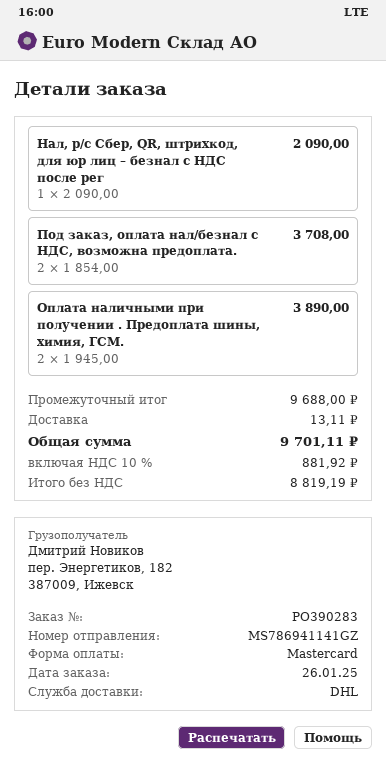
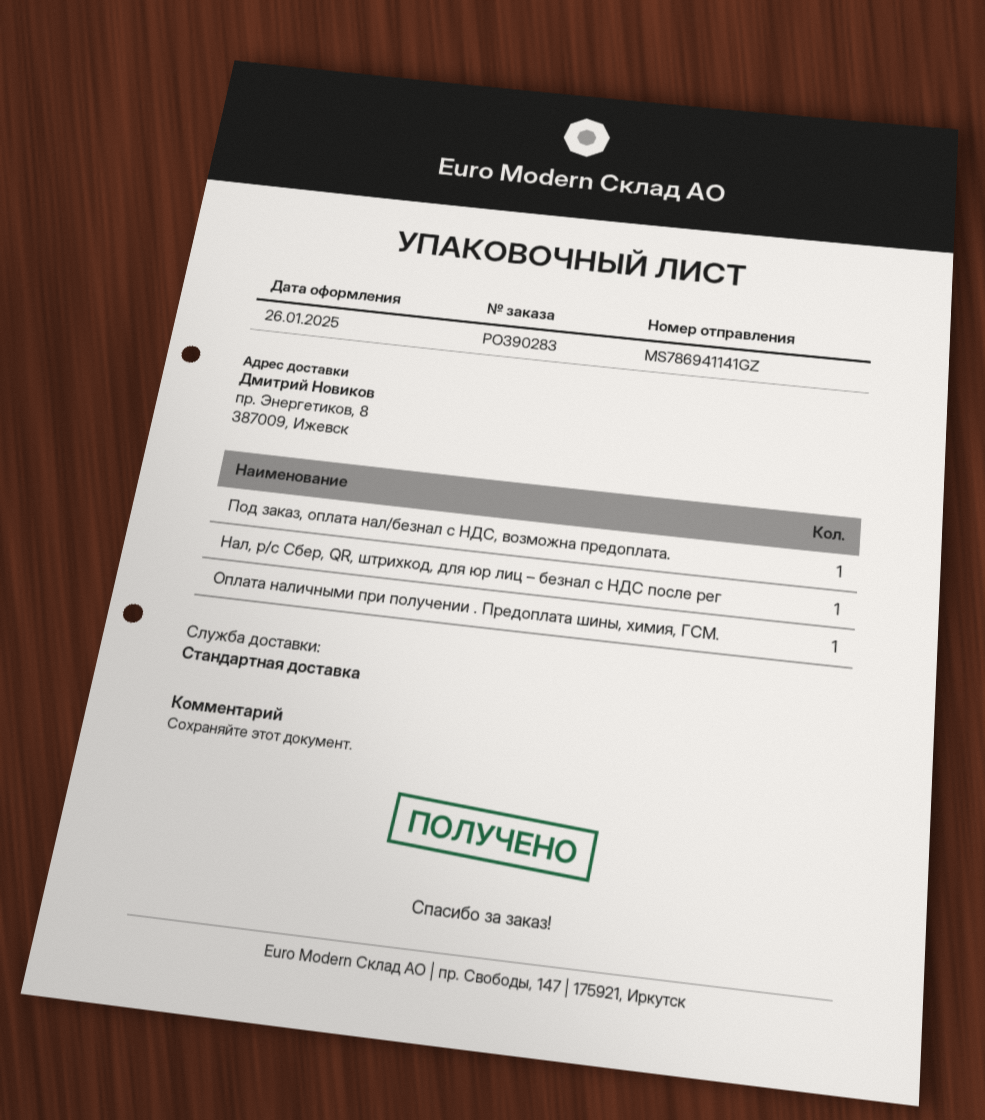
shipping method: DHL -> standard
ship to: пер. Энергетиков, 182, 387009, Ижевск -> пр. Энергетиков, 8, 387009, Ижевск
Под заказ, оплата нал/безнал с НДС, возможна предоплата.: 2 -> 1
Оплата наличными при получении . Предоплата шины, химия, ГСМ.: 2 -> 1

